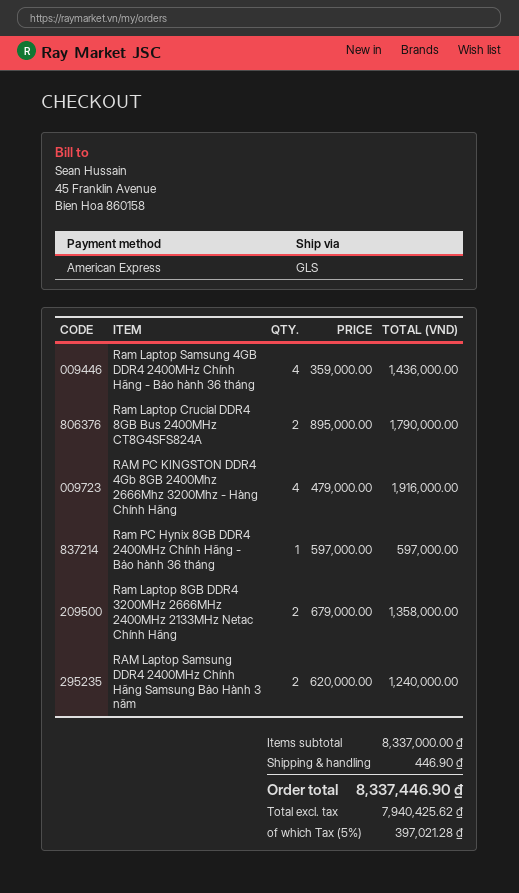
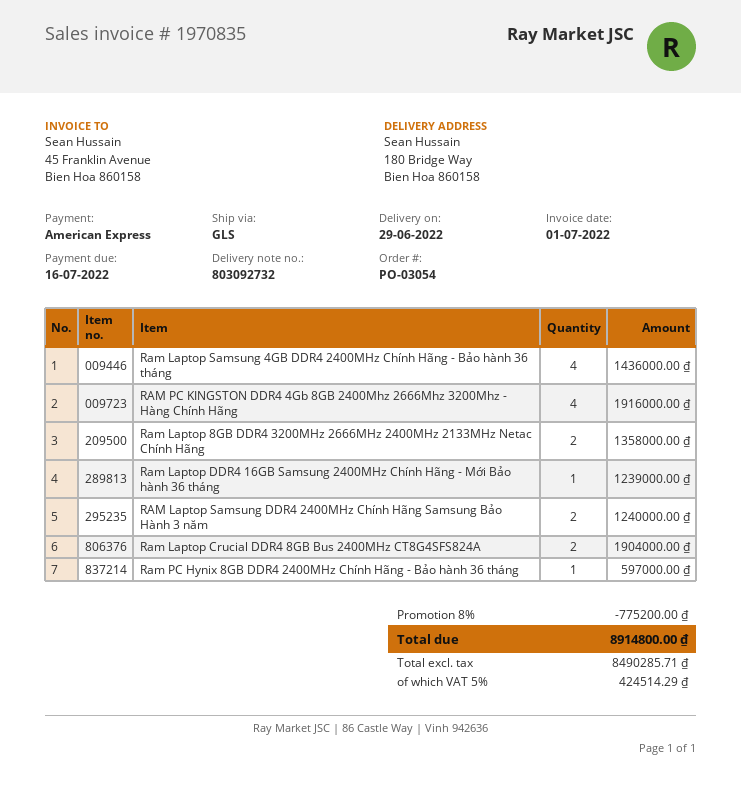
Ram Laptop Crucial DDR4 8GB Bus 2400MHz CT8G4SFS824A: 2 for 1790000.00 -> 2 for 1904000.00
Ram Laptop DDR4 16GB Samsung 2400MHz Chính Hãng - Mới Bảo hành 36 tháng: none -> 1 for 1239000.00
discount: none -> 8% = 775200.00
shipping: 446.90 -> none
net: 7940425.62 -> 8490285.71
tax: 5% = 397021.28 -> 5% = 424514.29
total: 8337446.90 -> 8914800.00

